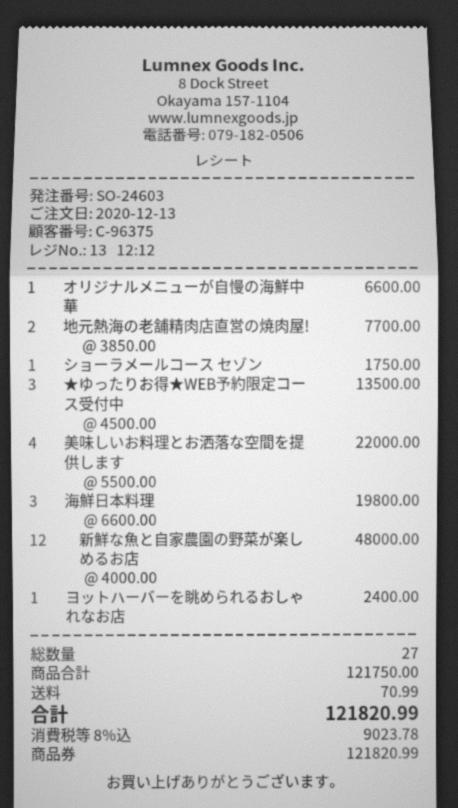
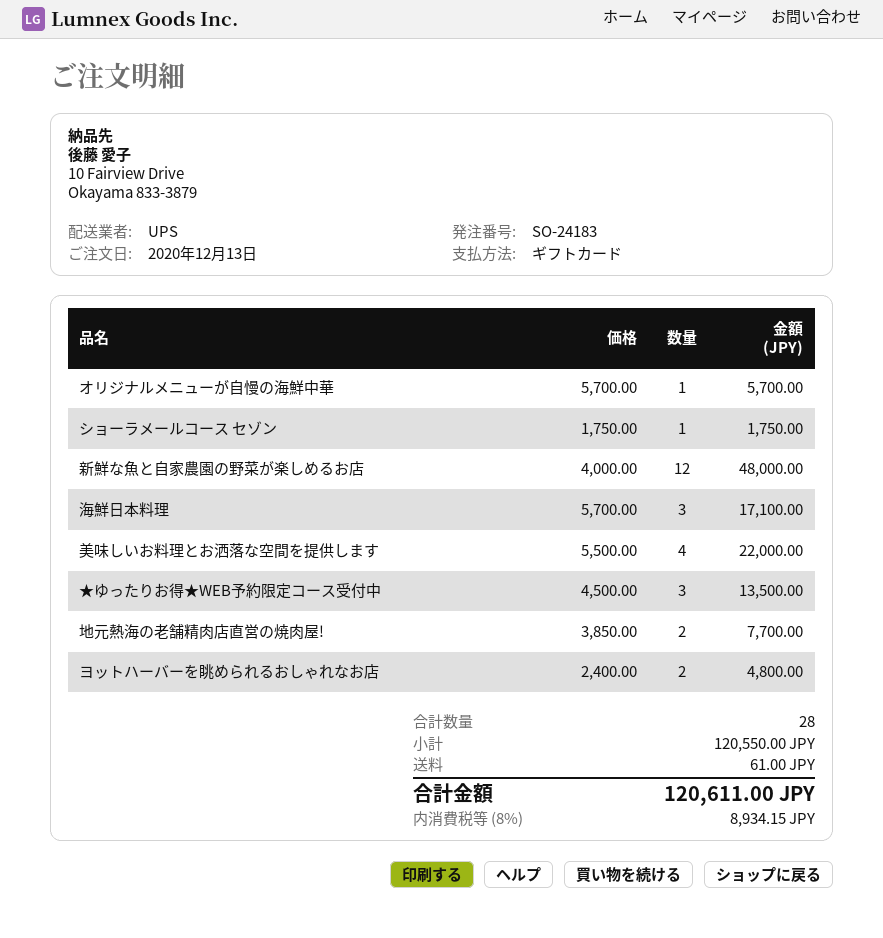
order number: SO-24603 -> SO-24183
オリジナルメニューが自慢の海鮮中華: 1 x 6600.00 = 6600.00 -> 1 x 5700.00 = 5700.00
海鮮日本料理: 3 x 6600.00 = 19800.00 -> 3 x 5700.00 = 17100.00
ヨットハーバーを眺められるおしゃれなお店: 1 x 2400.00 = 2400.00 -> 2 x 2400.00 = 4800.00
total quantity: 27 -> 28
subtotal: 121750.00 -> 120550.00
shipping: 70.99 -> 61.00
tax: 8% = 9023.78 -> 8% = 8934.15
total: 121820.99 -> 120611.00

